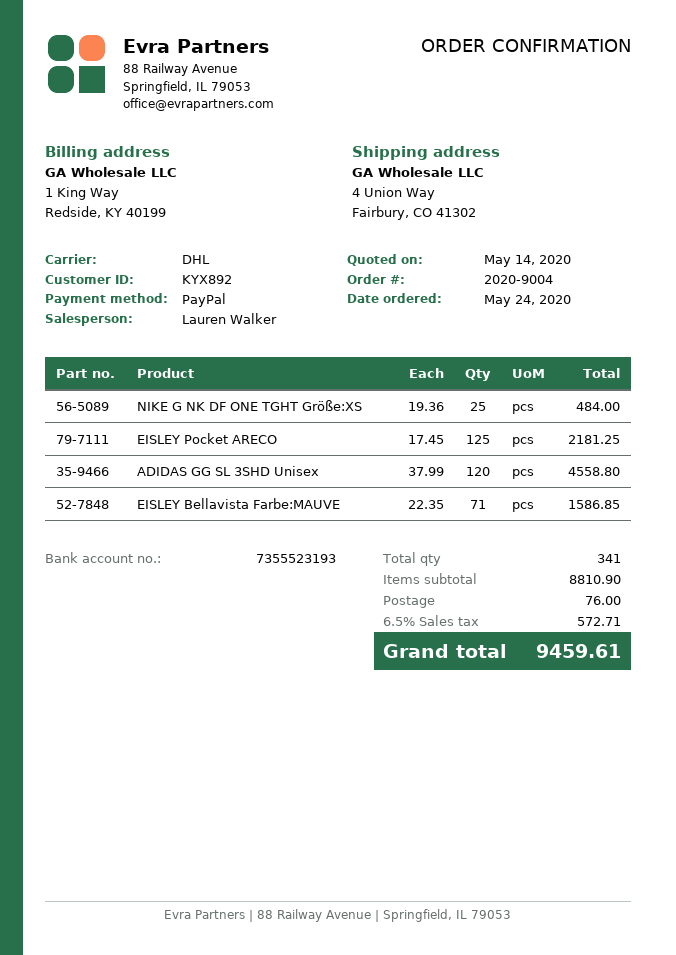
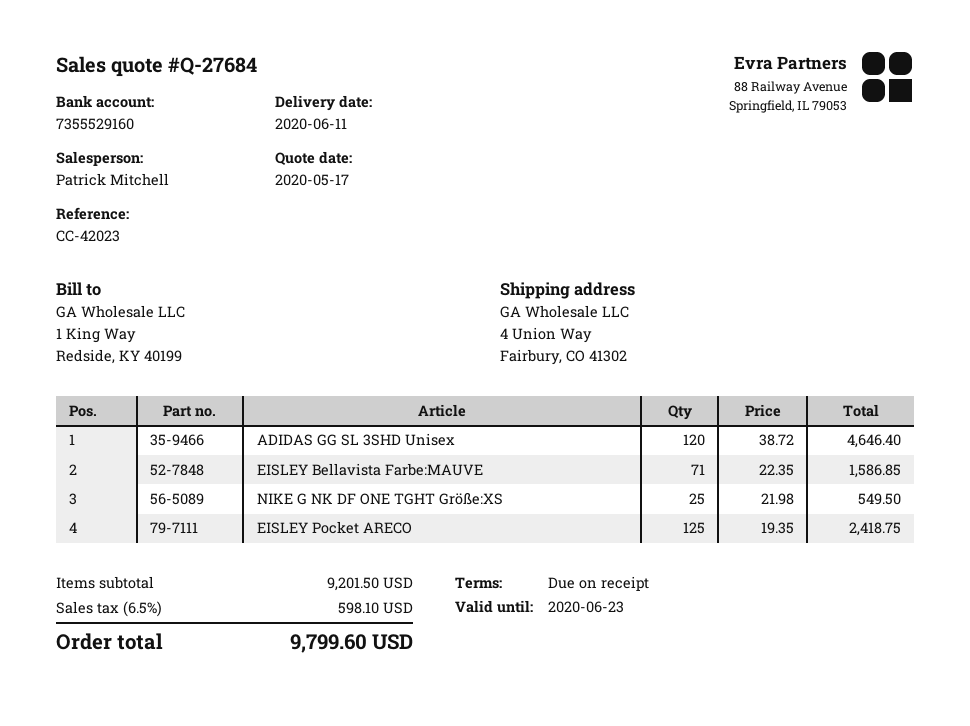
quote date: 2020-05-14 -> 2020-05-17
sales rep: Lauren Walker -> Patrick Mitchell
bank account: 7355523193 -> 7355529160
NIKE G NK DF ONE TGHT Größe:XS: 25 x 19.36 = 484.00 -> 25 x 21.98 = 549.50
EISLEY Pocket ARECO: 125 x 17.45 = 2181.25 -> 125 x 19.35 = 2418.75
ADIDAS GG SL 3SHD Unisex: 120 x 37.99 = 4558.80 -> 120 x 38.72 = 4646.40
subtotal: 8810.90 -> 9201.50
shipping: 76.00 -> none
tax: 6.5% = 572.71 -> 6.5% = 598.10
total: 9459.61 -> 9799.60

